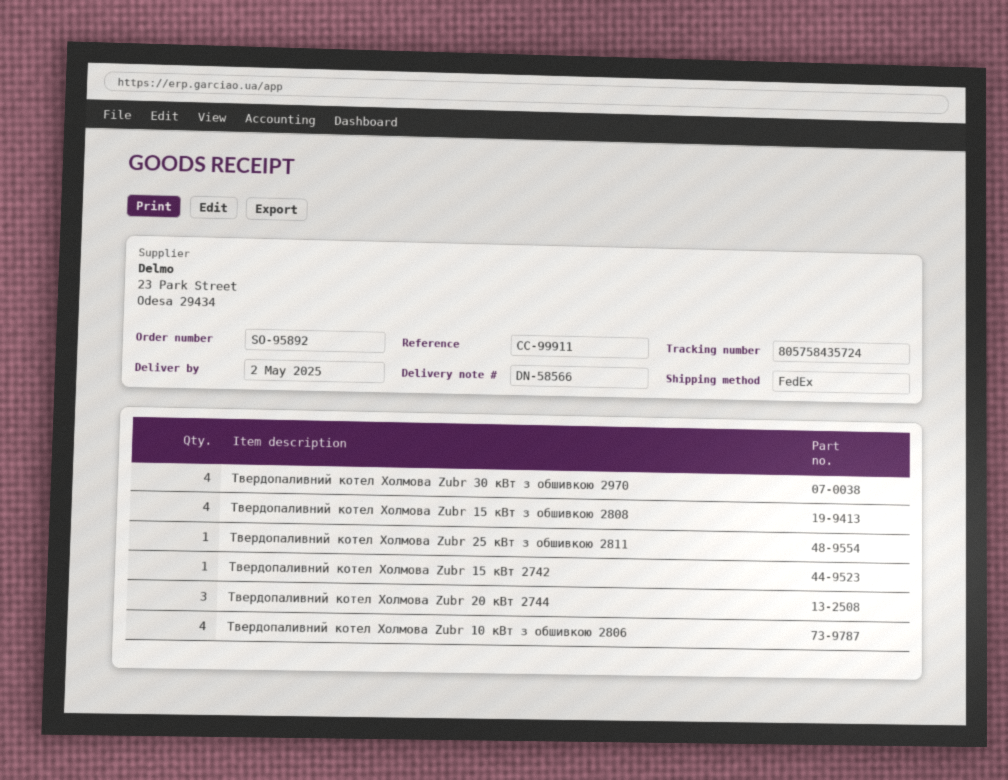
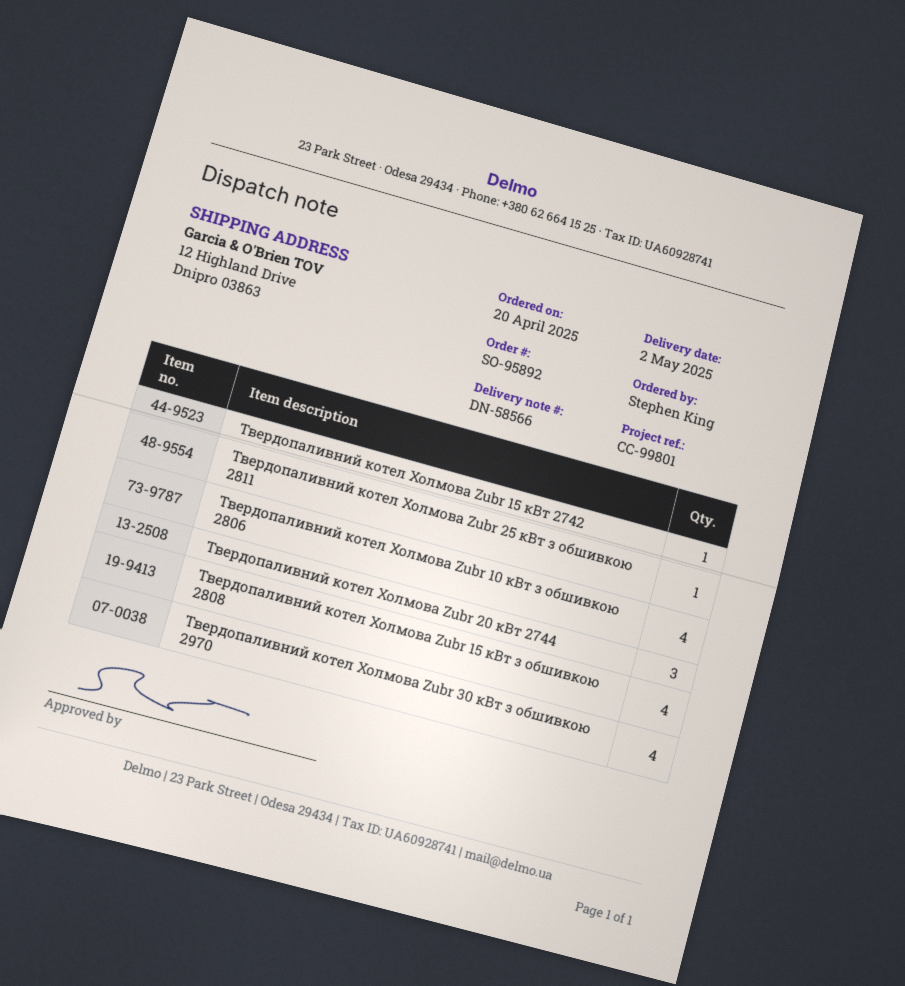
reference: CC-99911 -> CC-99801

